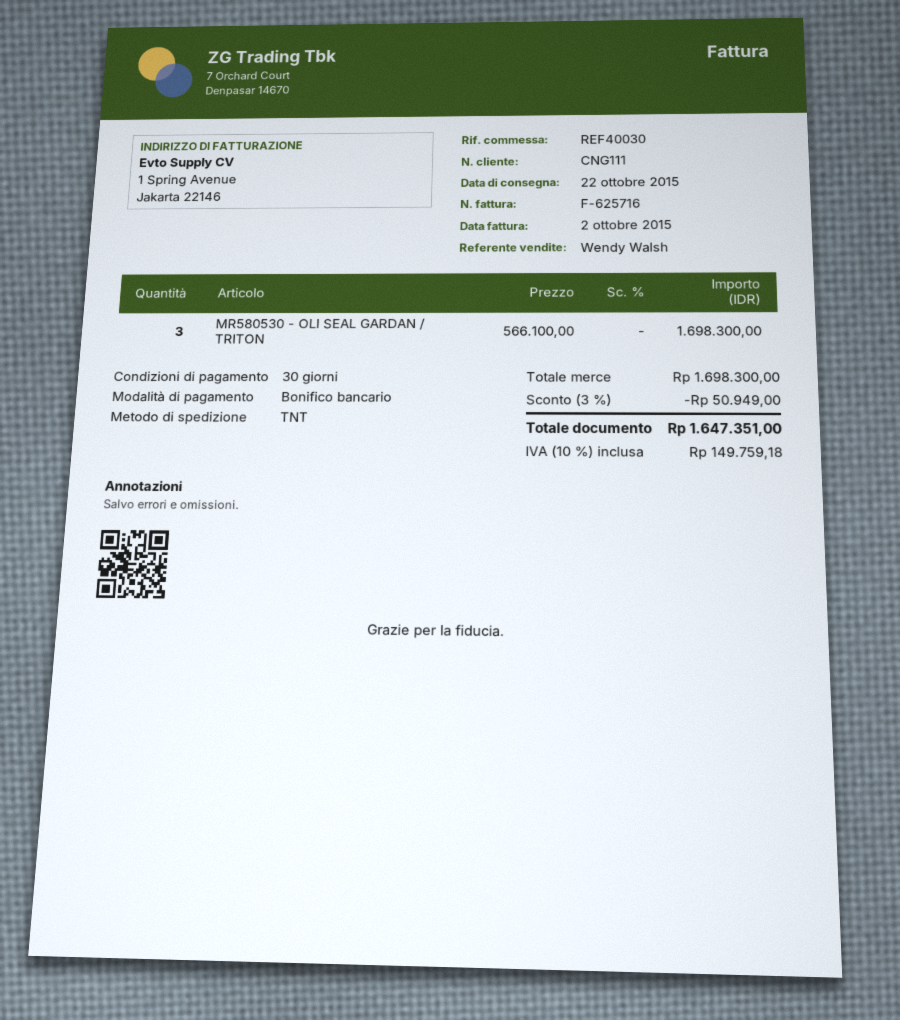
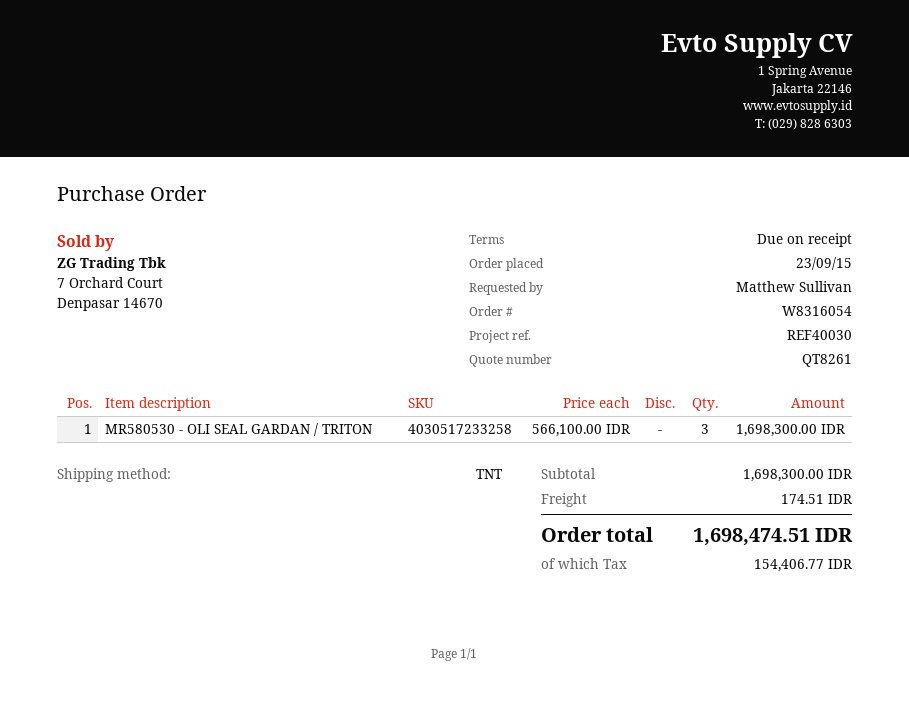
payment terms: 30 days -> on receipt
discount: 3% = 50949.00 -> none
shipping: none -> 174.51
tax: 149759.18 -> 154406.77
total: 1647351.00 -> 1698474.51

